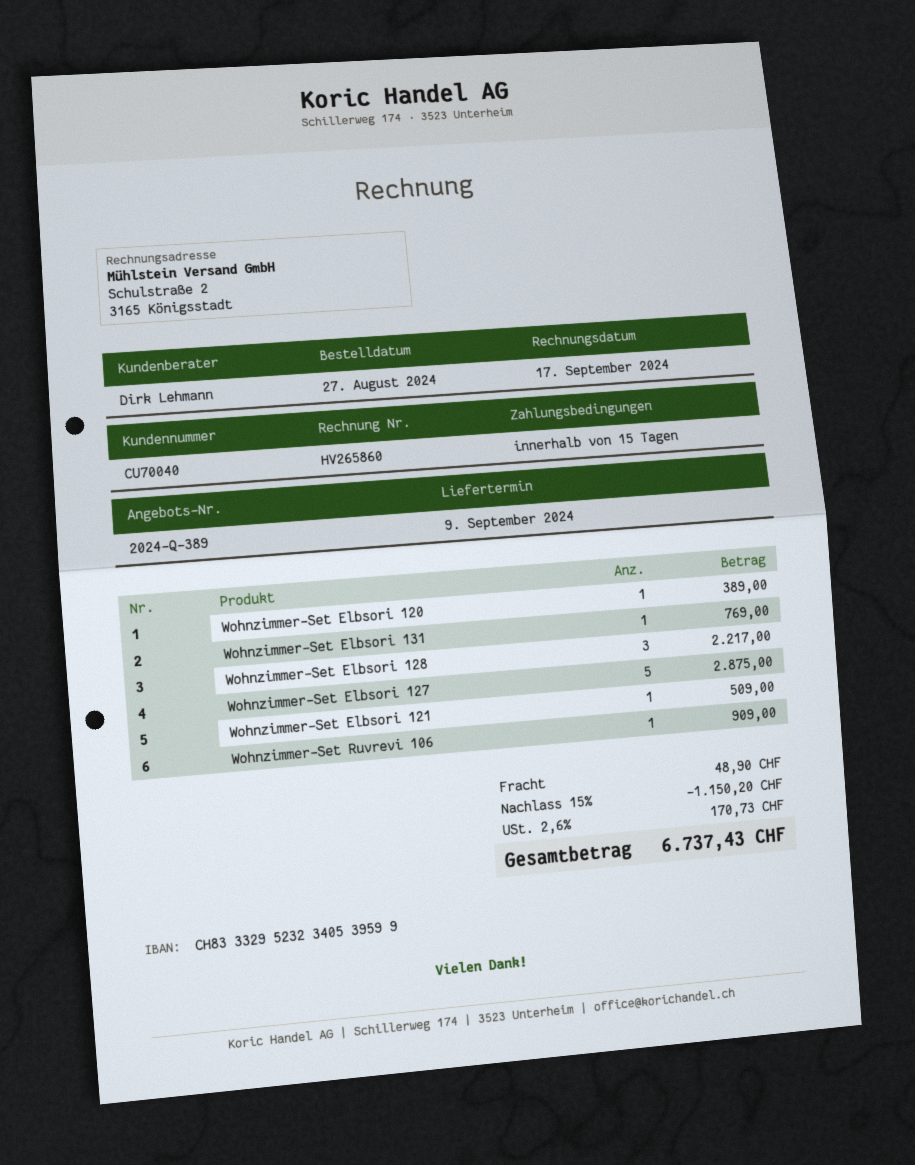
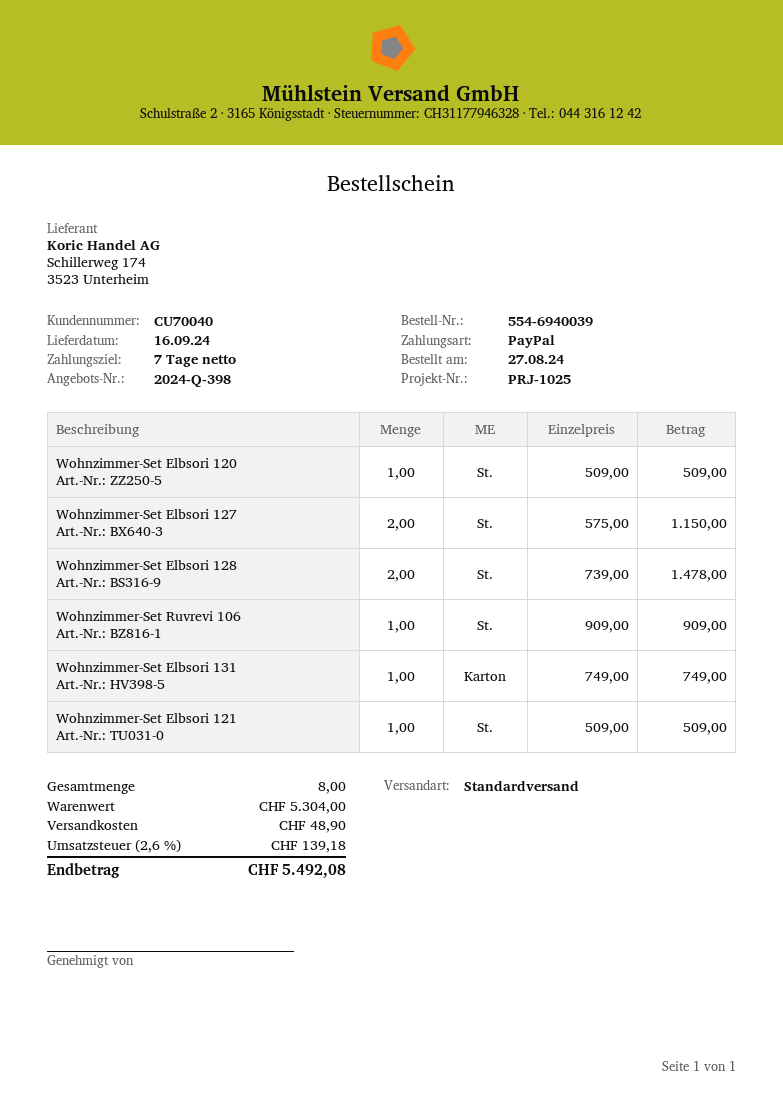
quote number: 2024-Q-389 -> 2024-Q-398
delivery date: 2024-09-09 -> 2024-09-16
payment terms: 15 days -> 7 days
Wohnzimmer-Set Elbsori 120: 1 for 389.00 -> 1 for 509.00
Wohnzimmer-Set Elbsori 131: 1 for 769.00 -> 1 for 749.00
Wohnzimmer-Set Elbsori 128: 3 for 2217.00 -> 2 for 1478.00
Wohnzimmer-Set Elbsori 127: 5 for 2875.00 -> 2 for 1150.00
discount: 15% = 1150.20 -> none
tax: 2.6% = 170.73 -> 2.6% = 139.18
total: 6737.43 -> 5492.08

